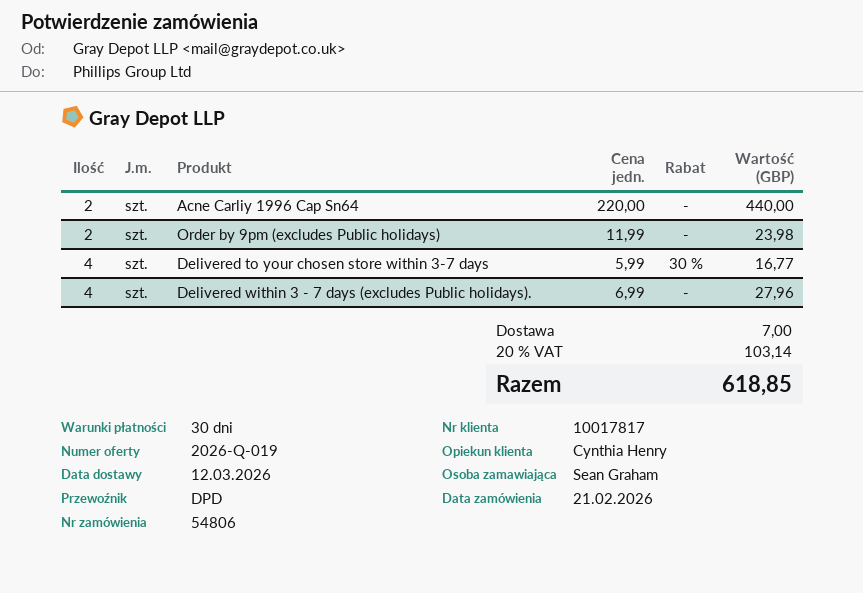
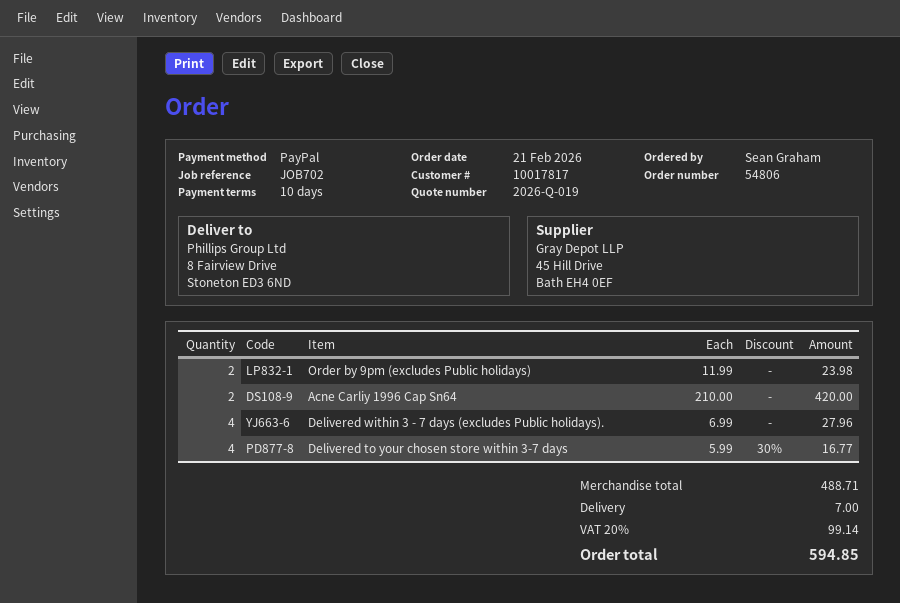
payment terms: 30 days -> 10 days
Acne Carliy 1996 Cap Sn64: 2 x 220.00 = 440.00 -> 2 x 210.00 = 420.00
tax: 20% = 103.14 -> 20% = 99.14
total: 618.85 -> 594.85

